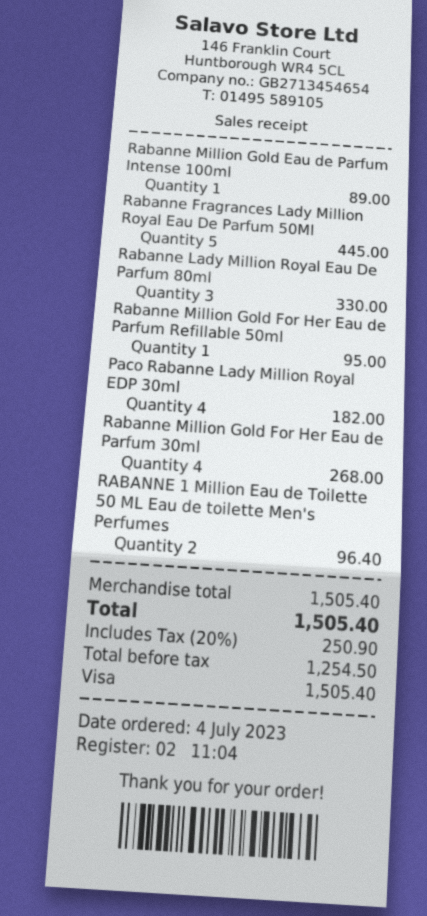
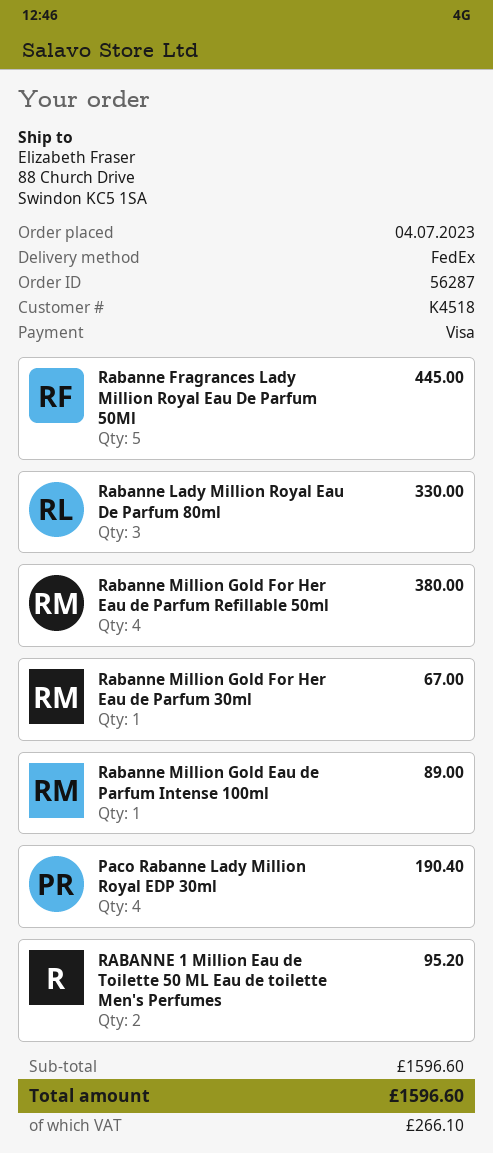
Rabanne Million Gold For Her Eau de Parfum Refillable 50ml: 1 for 95.00 -> 4 for 380.00
Paco Rabanne Lady Million Royal EDP 30ml: 4 for 182.00 -> 4 for 190.40
Rabanne Million Gold For Her Eau de Parfum 30ml: 4 for 268.00 -> 1 for 67.00
RABANNE 1 Million Eau de Toilette 50 ML Eau de toilette Men's Perfumes: 2 for 96.40 -> 2 for 95.20
subtotal: 1505.40 -> 1596.60
tax: 250.90 -> 266.10
total: 1505.40 -> 1596.60

